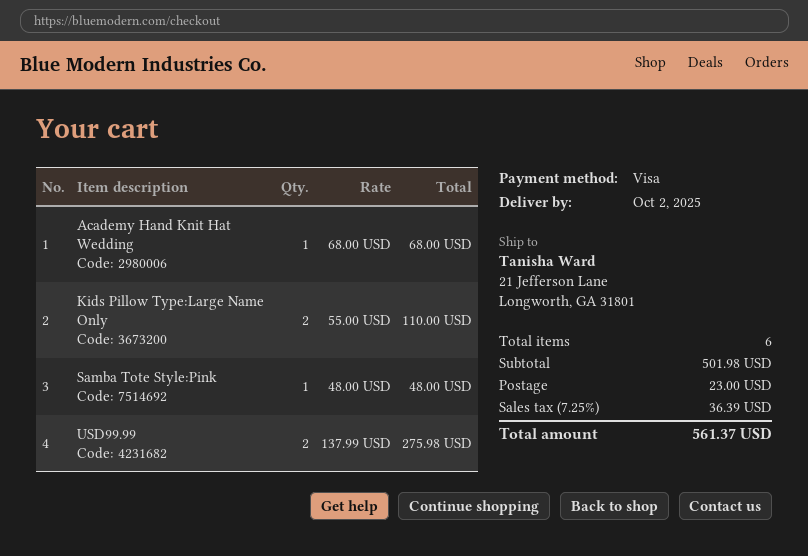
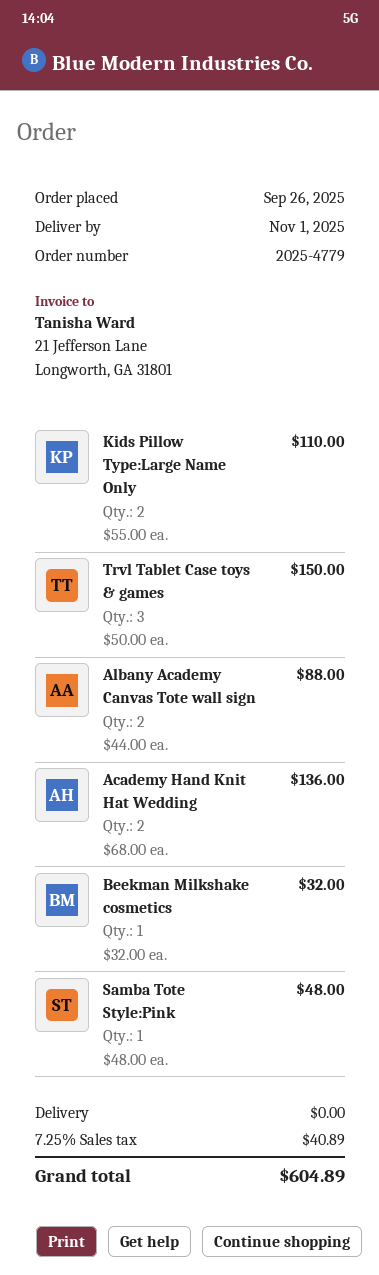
delivery date: 2025-10-02 -> 2025-11-01
Academy Hand Knit Hat Wedding: 1 x 68.00 = 68.00 -> 2 x 68.00 = 136.00
USD99.99: 2 x 137.99 = 275.98 -> none
Trvl Tablet Case toys & games: none -> 3 x 50.00 = 150.00
Albany Academy Canvas Tote wall sign: none -> 2 x 44.00 = 88.00
Beekman Milkshake cosmetics: none -> 1 x 32.00 = 32.00
shipping: 23.00 -> 0.00
tax: 7.25% = 36.39 -> 7.25% = 40.89
total: 561.37 -> 604.89

